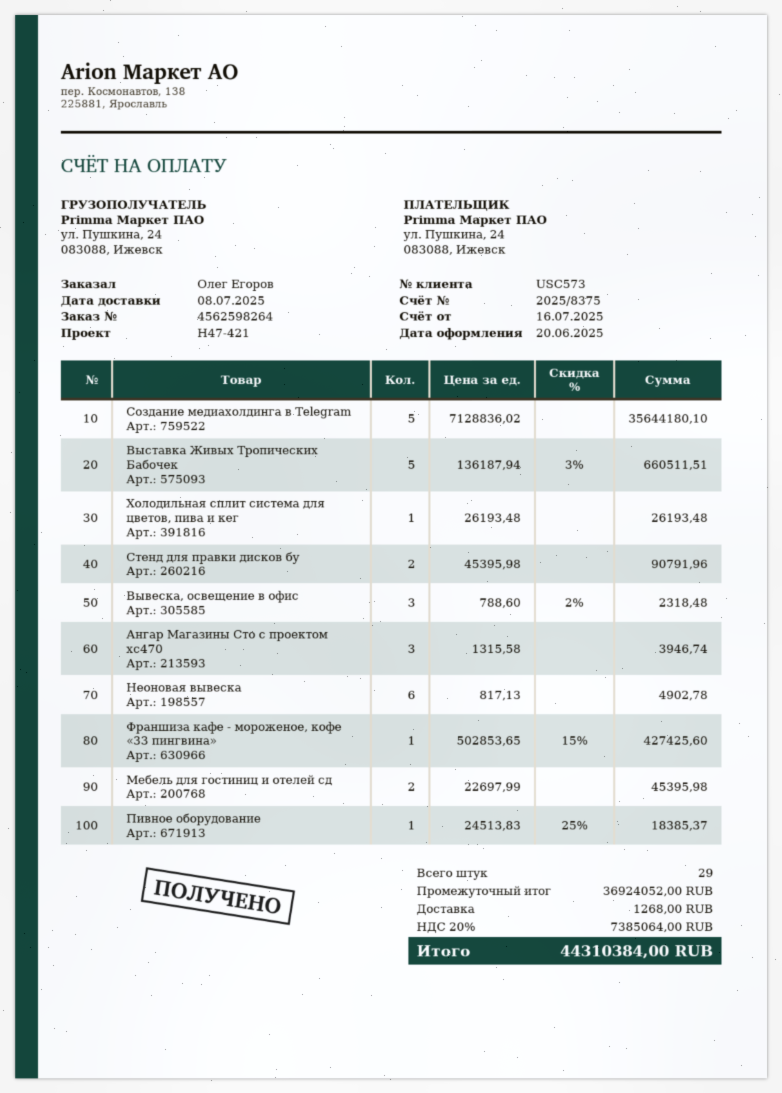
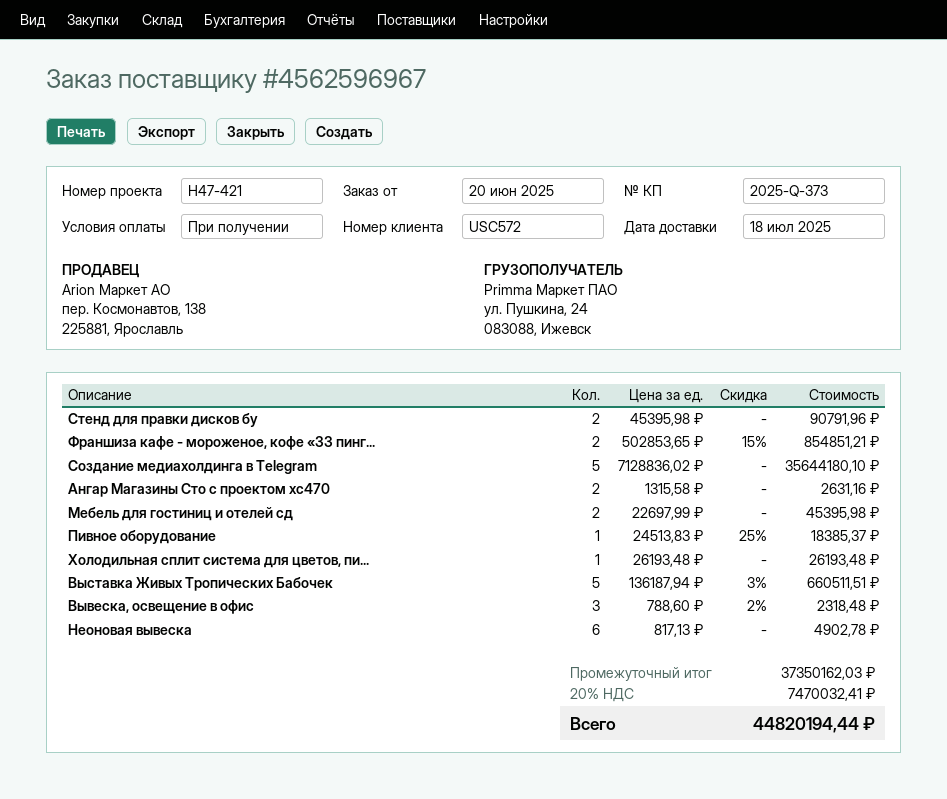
order number: 4562598264 -> 4562596967
delivery date: 2025-07-08 -> 2025-07-18
customer number: USC573 -> USC572
Ангар Магазины Сто с проектом xc470: 3 x 1315.58 = 3946.74 -> 2 x 1315.58 = 2631.16
Франшиза кафе - мороженое, кофе «33 пингвина»: 1 x 502853.65 - 15% = 427425.60 -> 2 x 502853.65 - 15% = 854851.21
subtotal: 36924052.00 -> 37350162.03
shipping: 1268.00 -> none
tax: 20% = 7385064.00 -> 20% = 7470032.41
total: 44310384.00 -> 44820194.44

